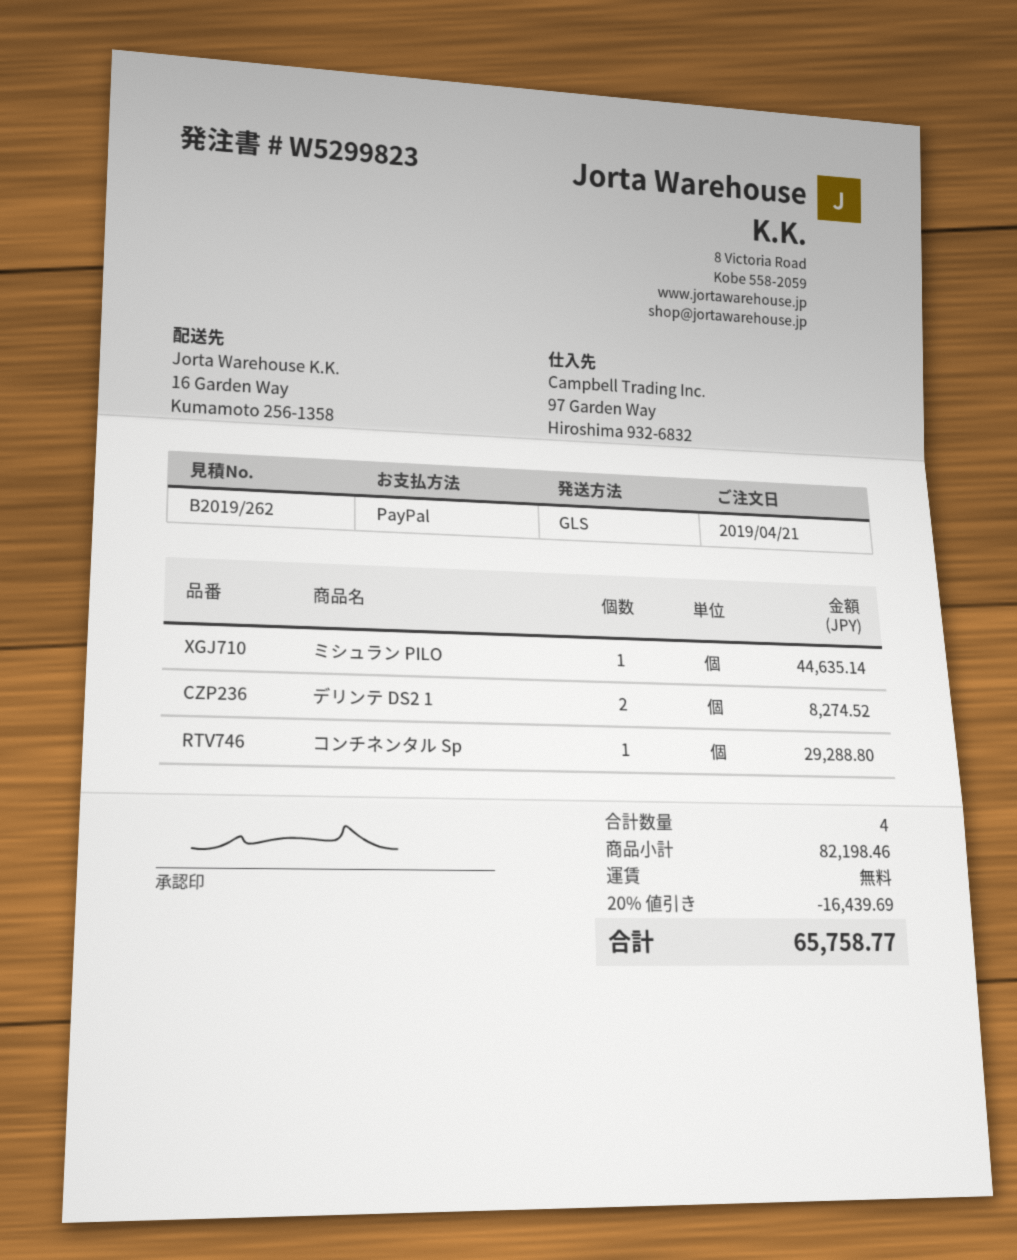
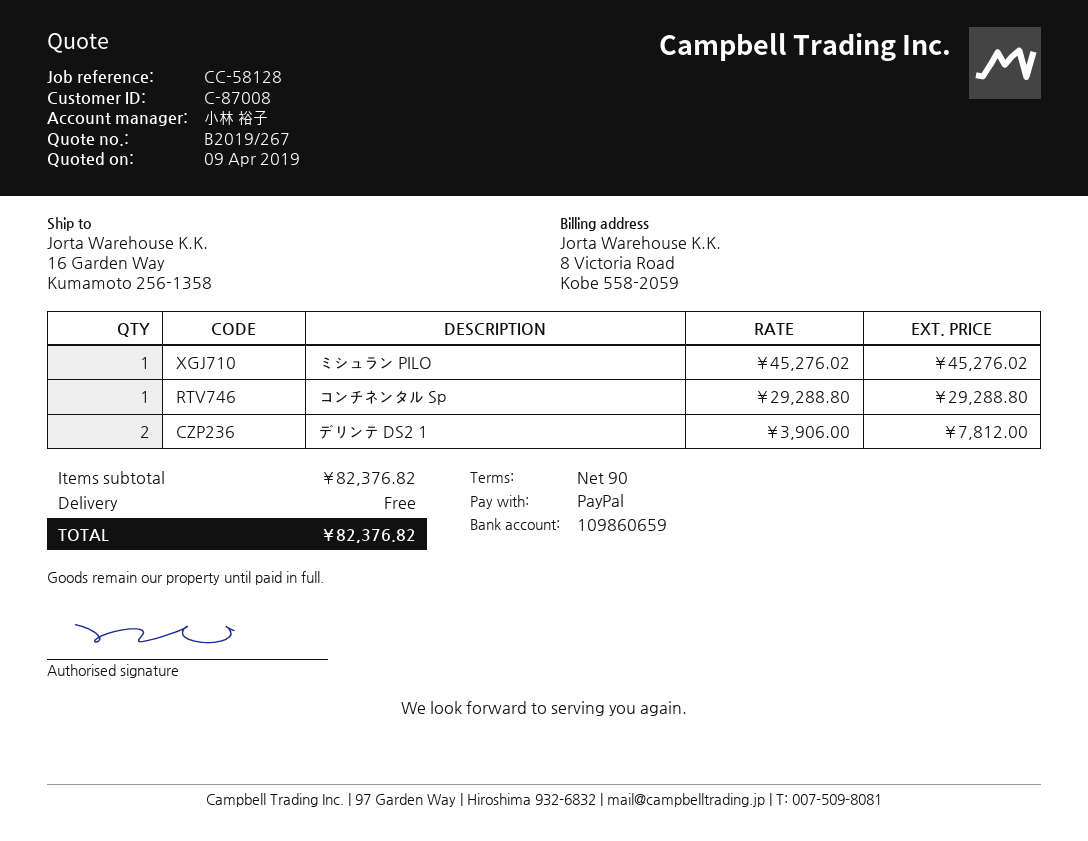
quote number: B2019/262 -> B2019/267
ミシュラン PILO: 1 for 44635.14 -> 1 for 45276.02
デリンテ DS2 1: 2 for 8274.52 -> 2 for 7812.00
subtotal: 82198.46 -> 82376.82
discount: 20% = 16439.69 -> none
total: 65758.77 -> 82376.82

